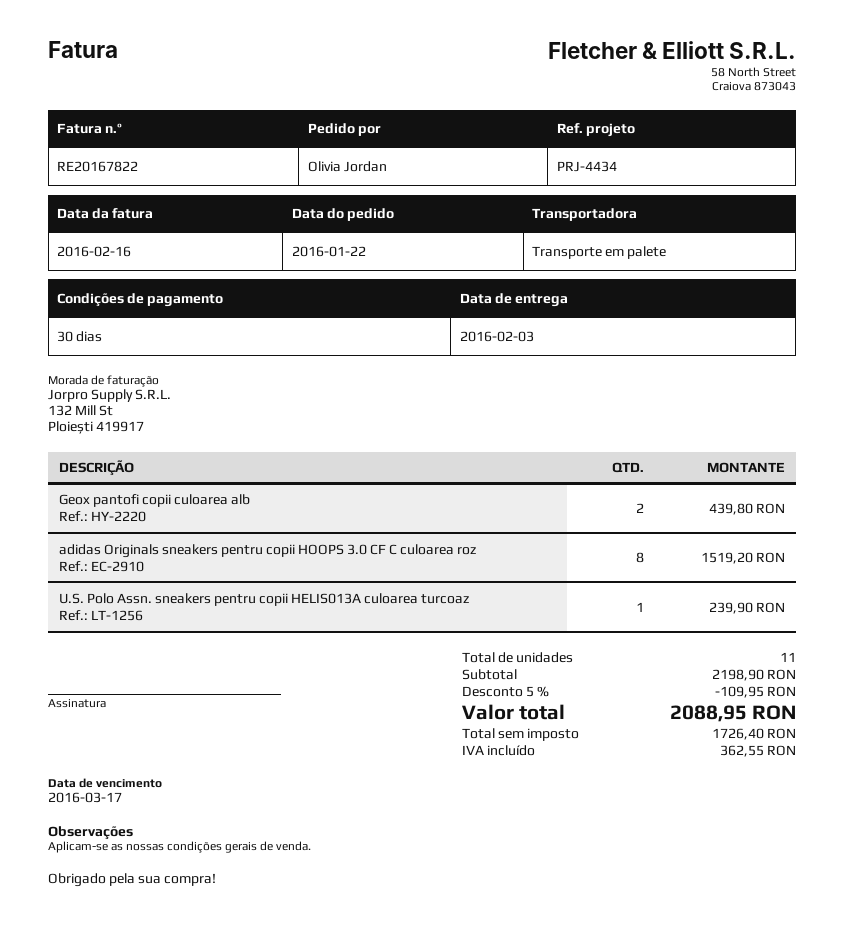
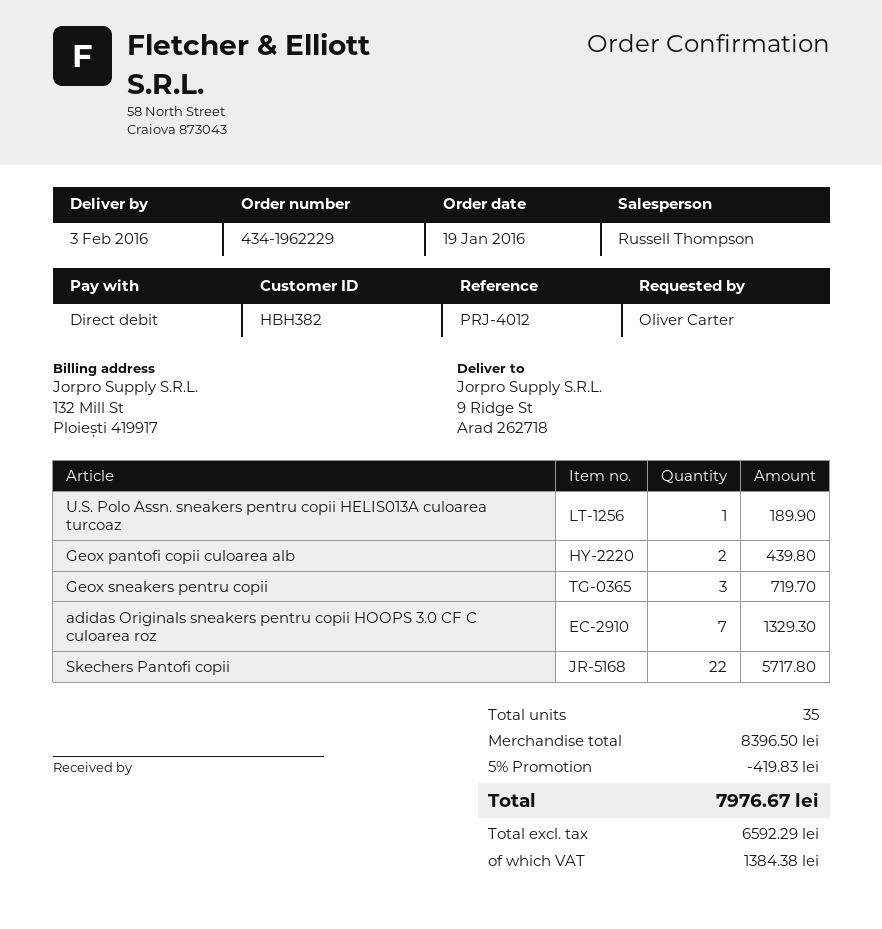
order date: 2016-01-22 -> 2016-01-19
reference: PRJ-4434 -> PRJ-4012
ordered by: Olivia Jordan -> Oliver Carter
adidas Originals sneakers pentru copii HOOPS 3.0 CF C culoarea roz: 8 for 1519.20 -> 7 for 1329.30
U.S. Polo Assn. sneakers pentru copii HELIS013A culoarea turcoaz: 1 for 239.90 -> 1 for 189.90
Geox sneakers pentru copii: none -> 3 for 719.70
Skechers Pantofi copii: none -> 22 for 5717.80
total quantity: 11 -> 35
subtotal: 2198.90 -> 8396.50
discount: 5% = 109.95 -> 5% = 419.83
net: 1726.40 -> 6592.29
tax: 362.55 -> 1384.38
total: 2088.95 -> 7976.67

